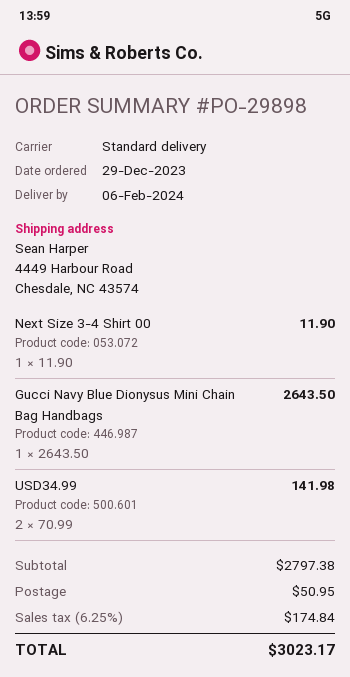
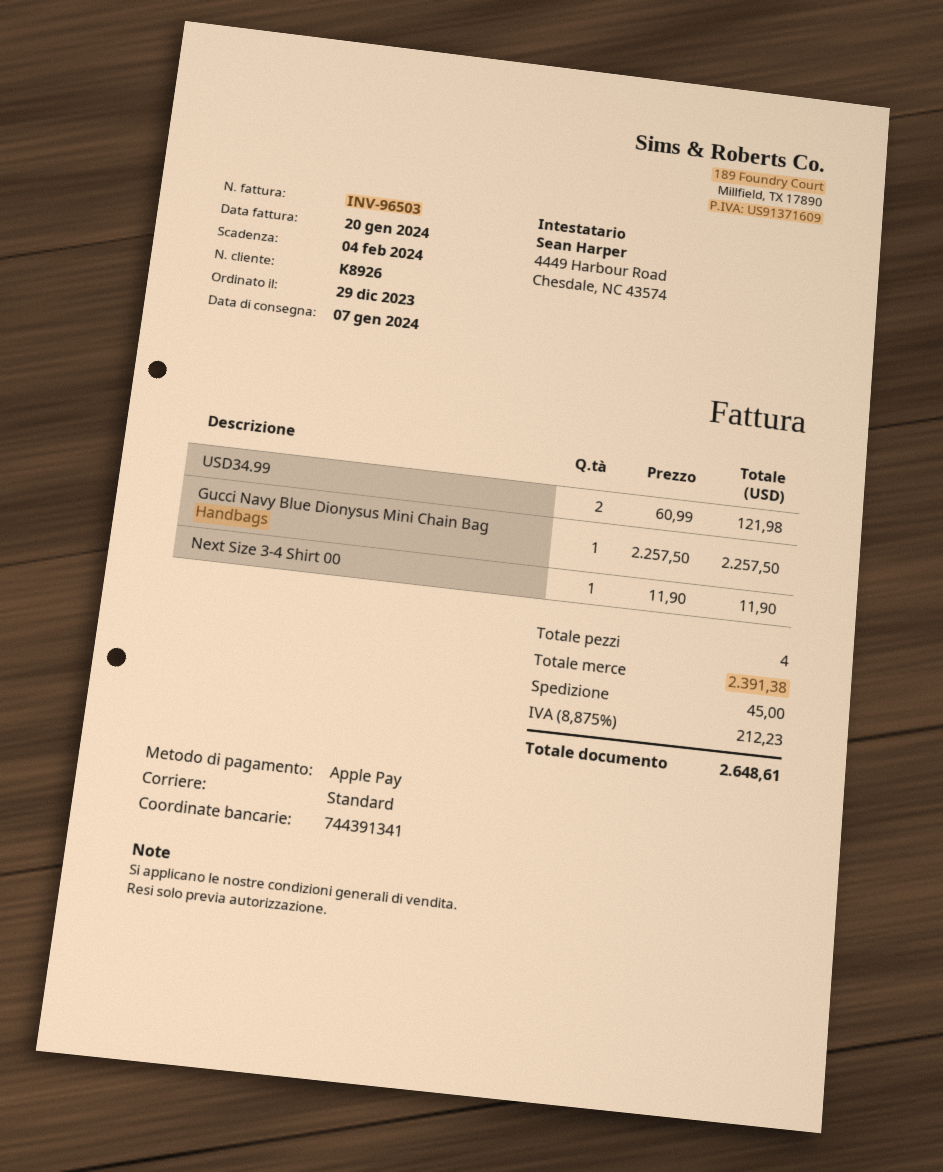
delivery date: 2024-02-06 -> 2024-01-07
Gucci Navy Blue Dionysus Mini Chain Bag Handbags: 1 x 2643.50 = 2643.50 -> 1 x 2257.50 = 2257.50
USD34.99: 2 x 70.99 = 141.98 -> 2 x 60.99 = 121.98
subtotal: 2797.38 -> 2391.38
shipping: 50.95 -> 45.00
tax: 6.25% = 174.84 -> 8.875% = 212.23
total: 3023.17 -> 2648.61

